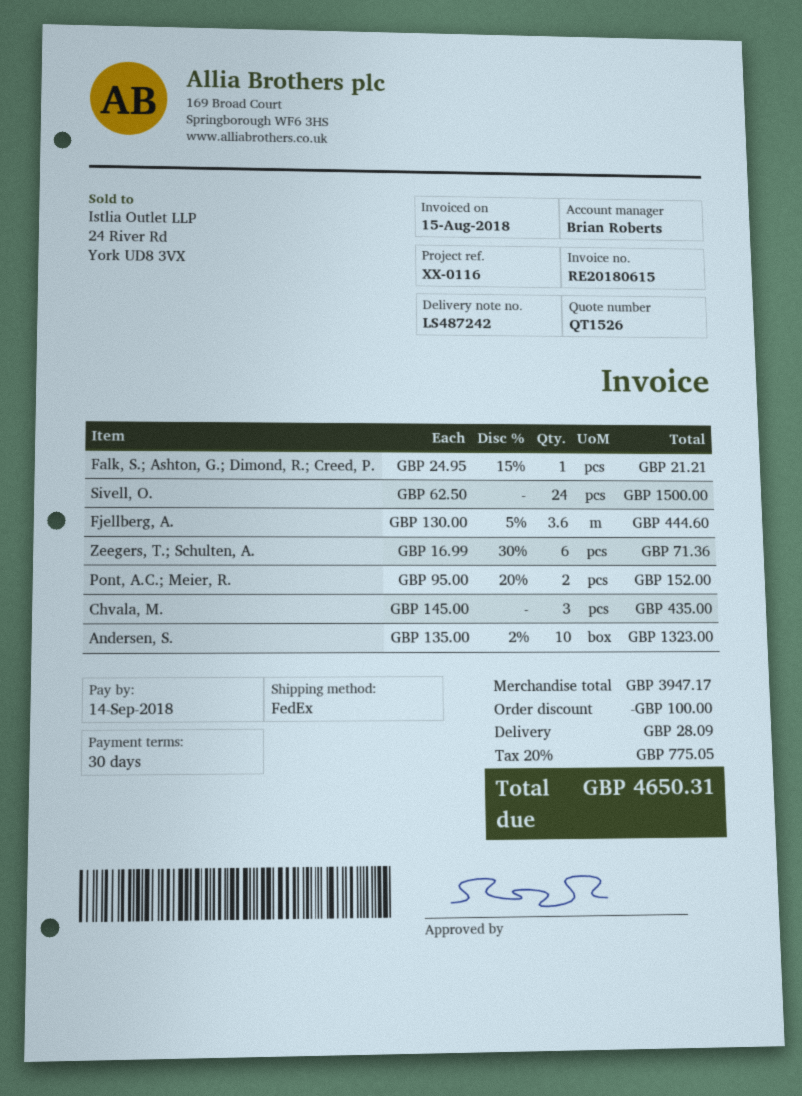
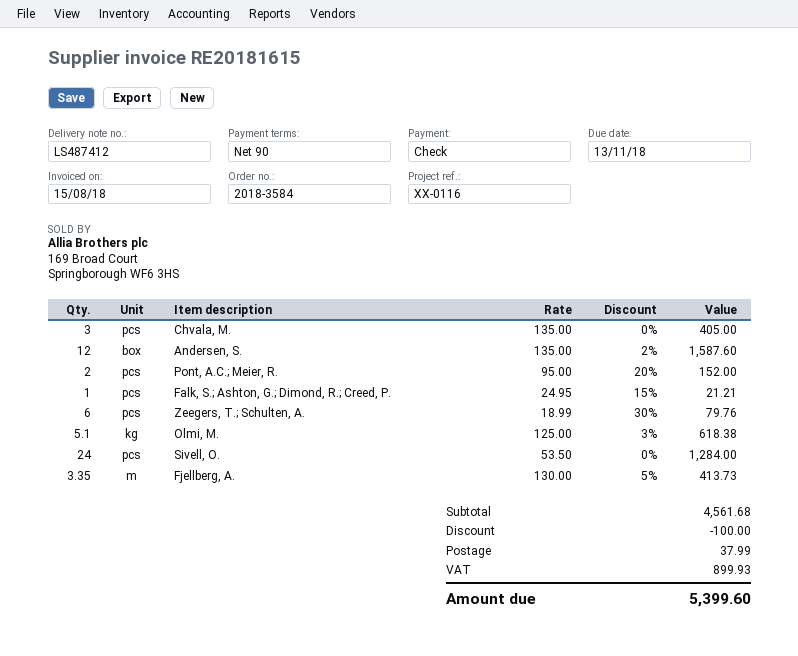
delivery note number: LS487242 -> LS487412
invoice number: RE20180615 -> RE20181615
payment terms: 30 days -> 90 days
due date: 2018-09-14 -> 2018-11-13
Sivell, O.: 24 x 62.50 = 1500.00 -> 24 x 53.50 = 1284.00
Fjellberg, A.: 3.6 x 130.00 - 5% = 444.60 -> 3.35 x 130.00 - 5% = 413.73
Zeegers, T.; Schulten, A.: 6 x 16.99 - 30% = 71.36 -> 6 x 18.99 - 30% = 79.76
Chvala, M.: 3 x 145.00 = 435.00 -> 3 x 135.00 = 405.00
Andersen, S.: 10 x 135.00 - 2% = 1323.00 -> 12 x 135.00 - 2% = 1587.60
Olmi, M.: none -> 5.1 x 125.00 - 3% = 618.38
subtotal: 3947.17 -> 4561.68
shipping: 28.09 -> 37.99
tax: 775.05 -> 899.93
total: 4650.31 -> 5399.60

